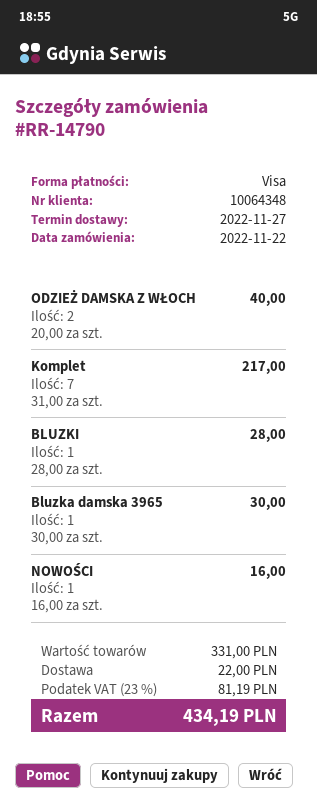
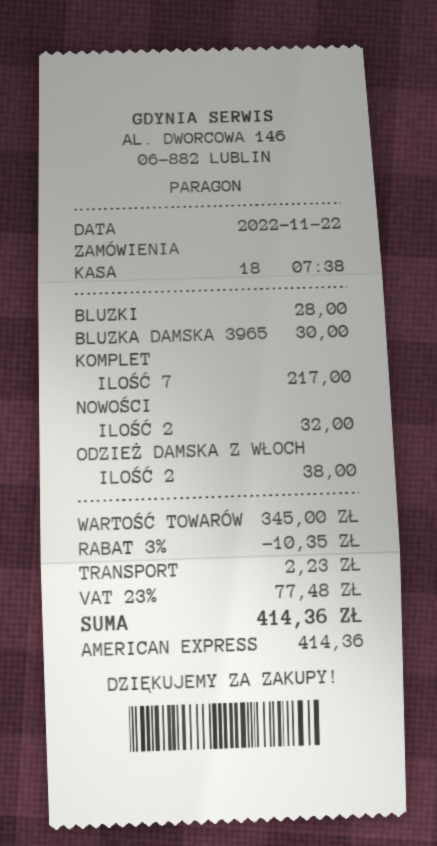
payment method: Visa -> American Express
ODZIEŻ DAMSKA Z WŁOCH: 2 for 40.00 -> 2 for 38.00
NOWOŚCI: 1 for 16.00 -> 2 for 32.00
subtotal: 331.00 -> 345.00
discount: none -> 3% = 10.35
shipping: 22.00 -> 2.23
tax: 23% = 81.19 -> 23% = 77.48
total: 434.19 -> 414.36

